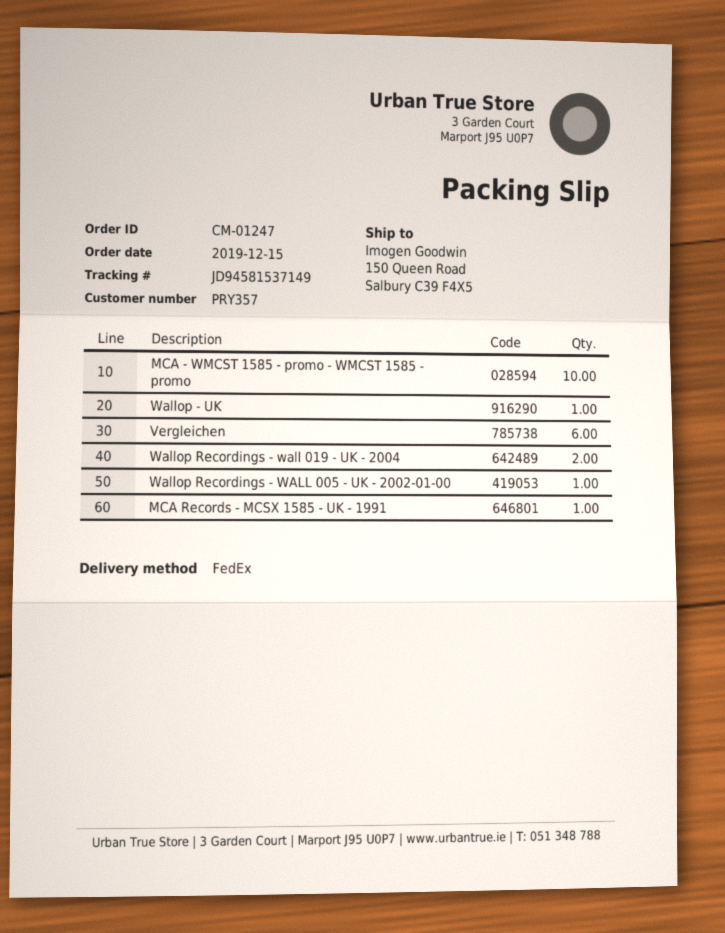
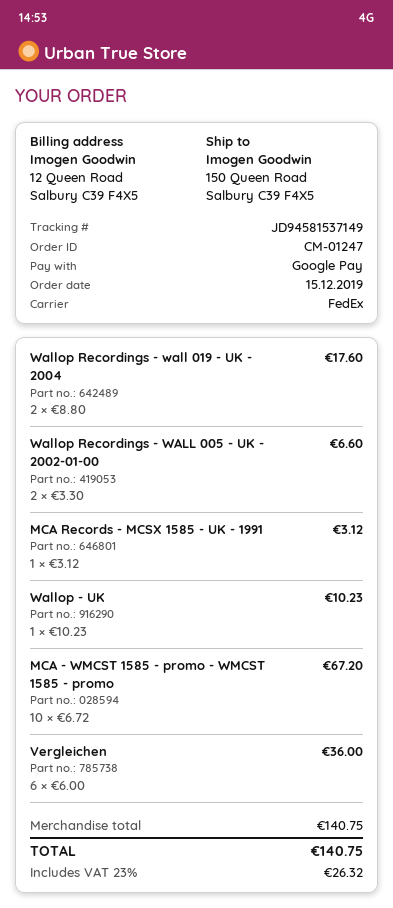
Wallop Recordings - WALL 005 - UK - 2002-01-00: 1 -> 2

